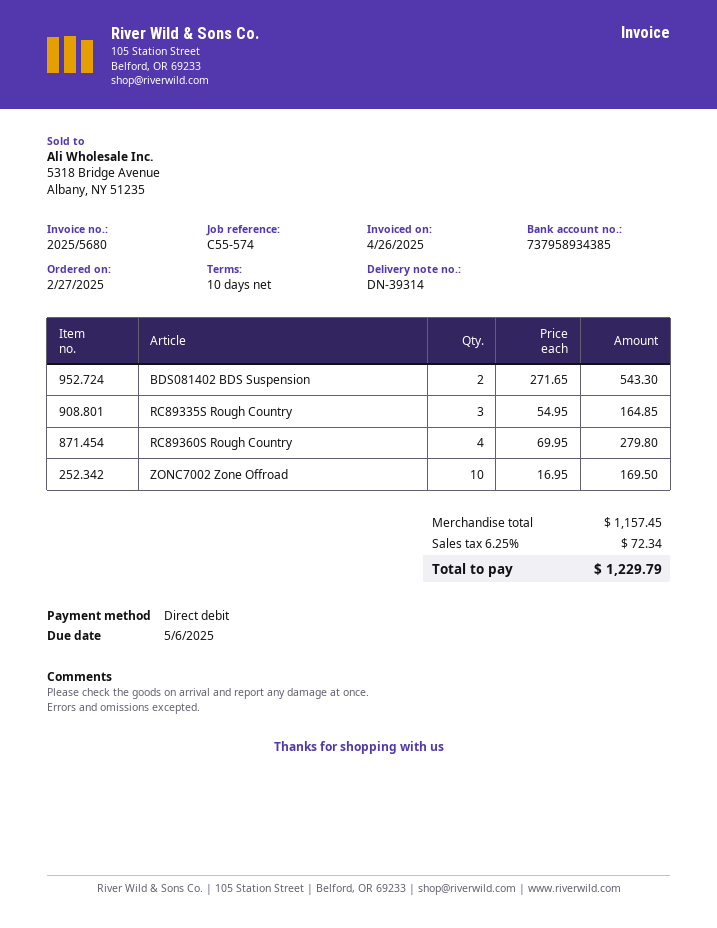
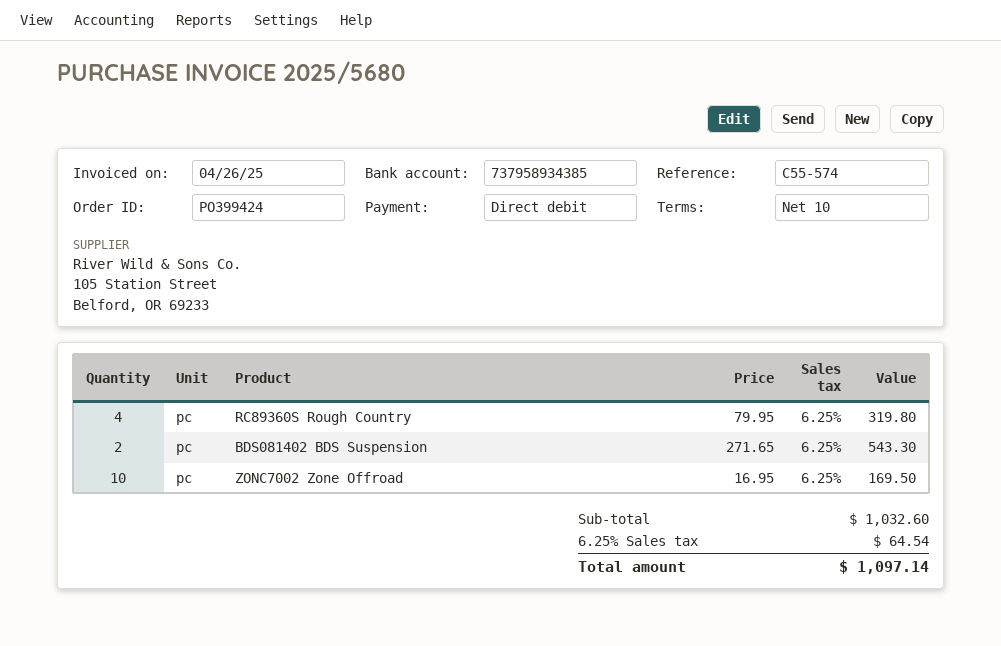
RC89335S Rough Country: 3 x 54.95 = 164.85 -> none
RC89360S Rough Country: 4 x 69.95 = 279.80 -> 4 x 79.95 = 319.80
subtotal: 1157.45 -> 1032.60
tax: 6.25% = 72.34 -> 6.25% = 64.54
total: 1229.79 -> 1097.14

